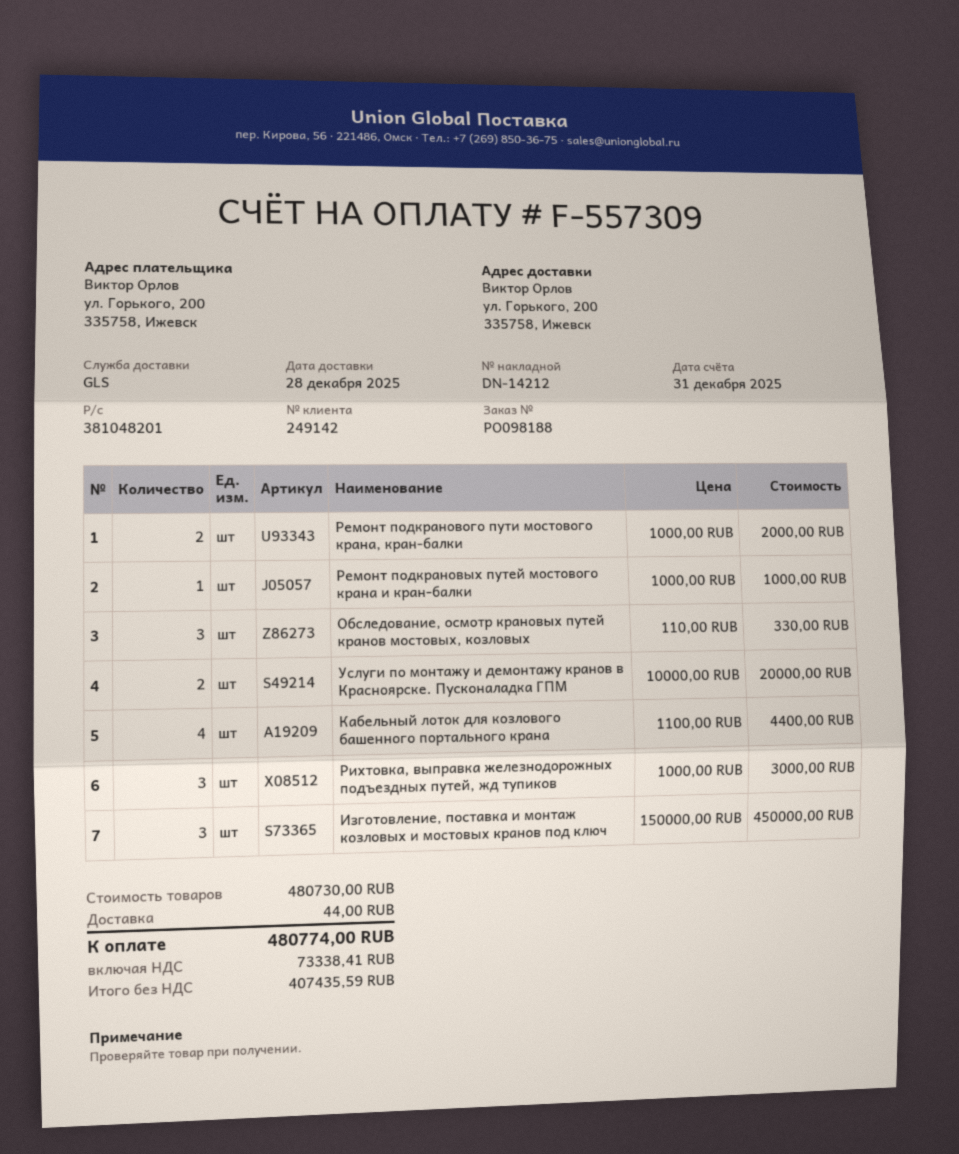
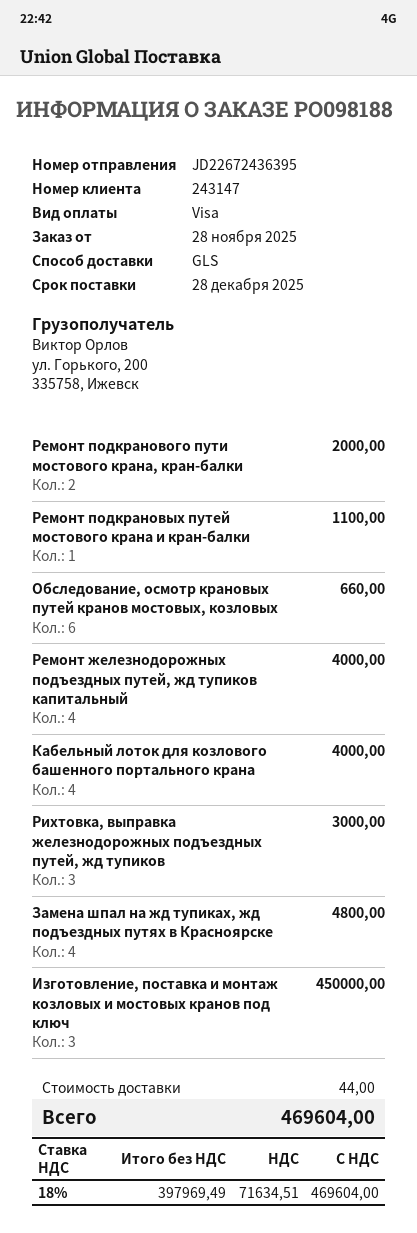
customer number: 249142 -> 243147
Ремонт подкрановых путей мостового крана и кран-балки: 1 for 1000.00 -> 1 for 1100.00
Обследование, осмотр крановых путей кранов мостовых, козловых: 3 for 330.00 -> 6 for 660.00
Услуги по монтажу и демонтажу кранов в Красноярске. Пусконаладка ГПМ: 2 for 20000.00 -> none
Кабельный лоток для козлового башенного портального крана: 4 for 4400.00 -> 4 for 4000.00
Ремонт железнодорожных подъездных путей, жд тупиков капитальный: none -> 4 for 4000.00
Замена шпал на жд тупиках, жд подъездных путях в Красноярске: none -> 4 for 4800.00
net: 407435.59 -> 397969.49
tax: 73338.41 -> 71634.51
total: 480774.00 -> 469604.00

